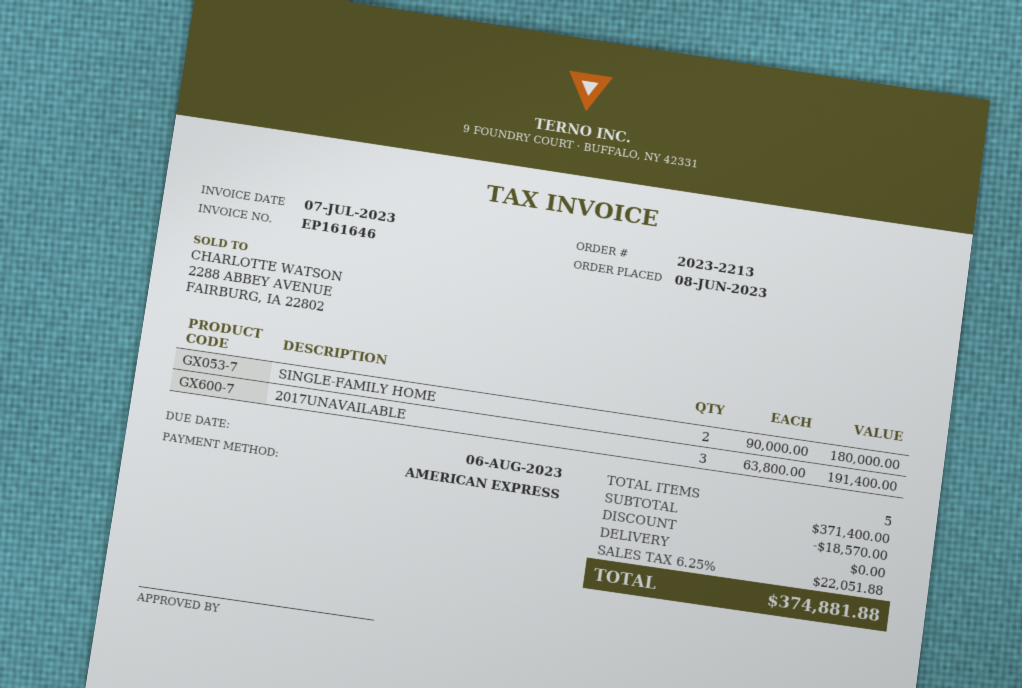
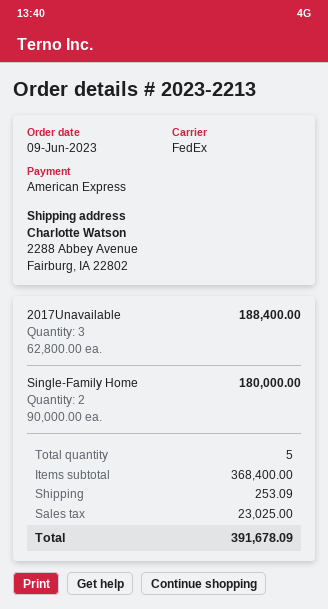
order date: 2023-06-08 -> 2023-06-09
2017UNAVAILABLE: 3 x 63800.00 = 191400.00 -> 3 x 62800.00 = 188400.00
subtotal: 371400.00 -> 368400.00
discount: 18570.00 -> none
shipping: 0.00 -> 253.09
tax: 22051.88 -> 23025.00
total: 374881.88 -> 391678.09

